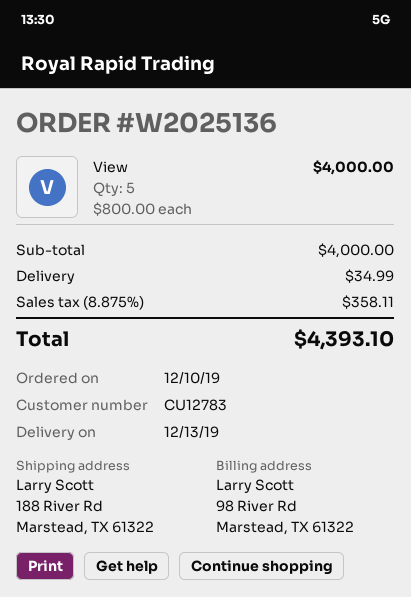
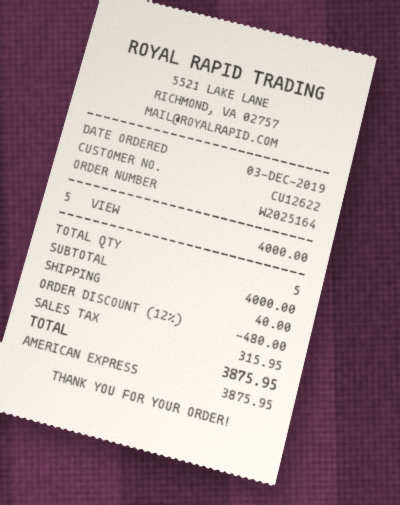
order number: W2025136 -> W2025164
order date: 2019-12-10 -> 2019-12-03
customer number: CU12783 -> CU12622
discount: none -> 12% = 480.00
shipping: 34.99 -> 40.00
tax: 358.11 -> 315.95
total: 4393.10 -> 3875.95

